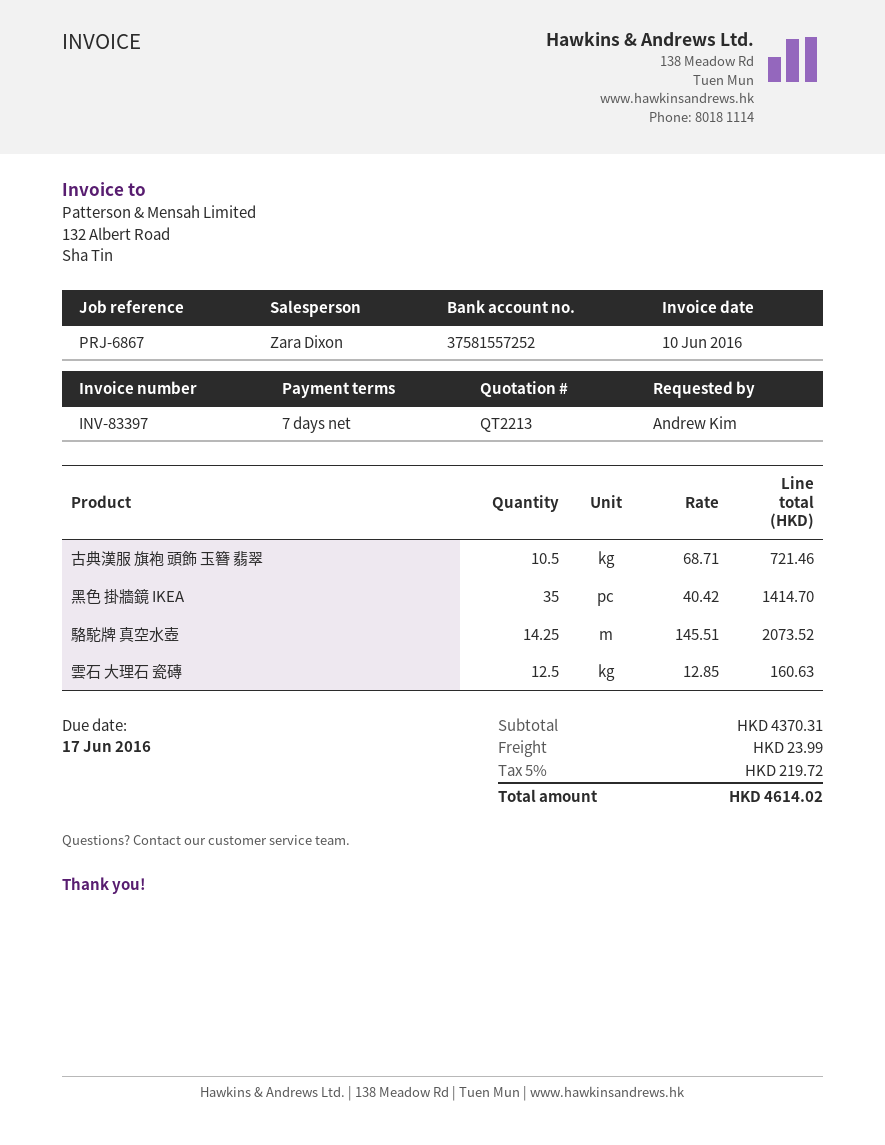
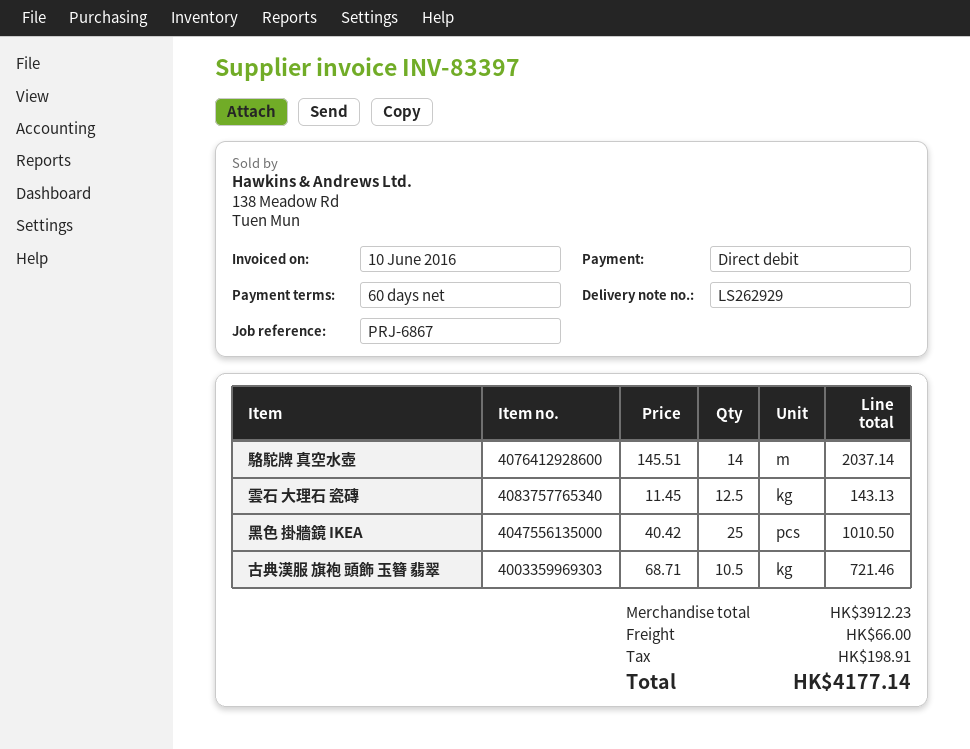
payment terms: 7 days -> 60 days
黑色 掛牆鏡 IKEA: 35 x 40.42 = 1414.70 -> 25 x 40.42 = 1010.50
駱駝牌 真空水壺: 14.25 x 145.51 = 2073.52 -> 14 x 145.51 = 2037.14
雲石 大理石 瓷磚: 12.5 x 12.85 = 160.63 -> 12.5 x 11.45 = 143.13
subtotal: 4370.31 -> 3912.23
shipping: 23.99 -> 66.00
tax: 219.72 -> 198.91
total: 4614.02 -> 4177.14

